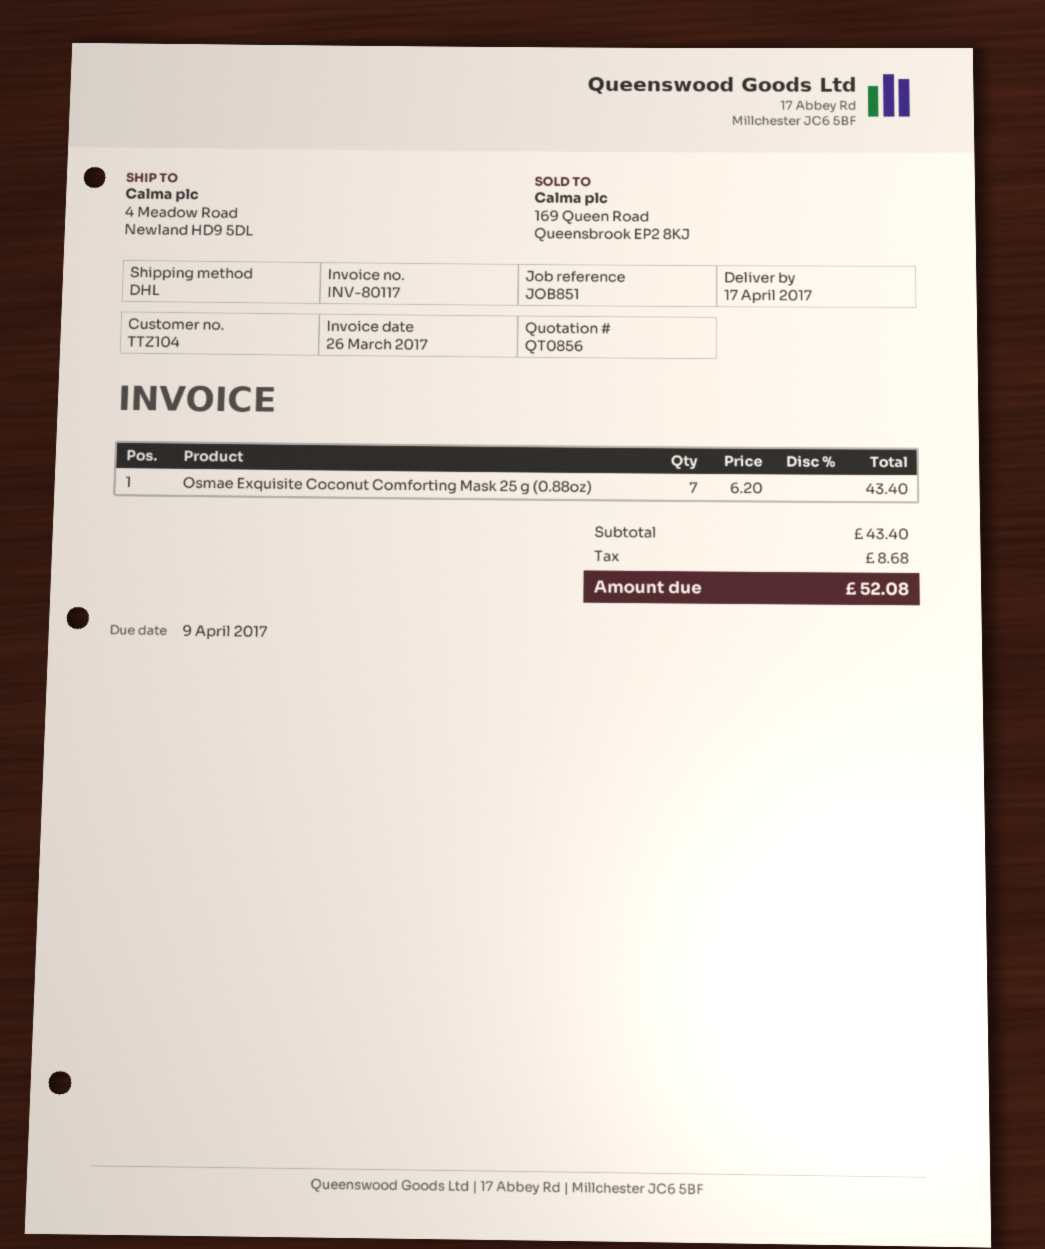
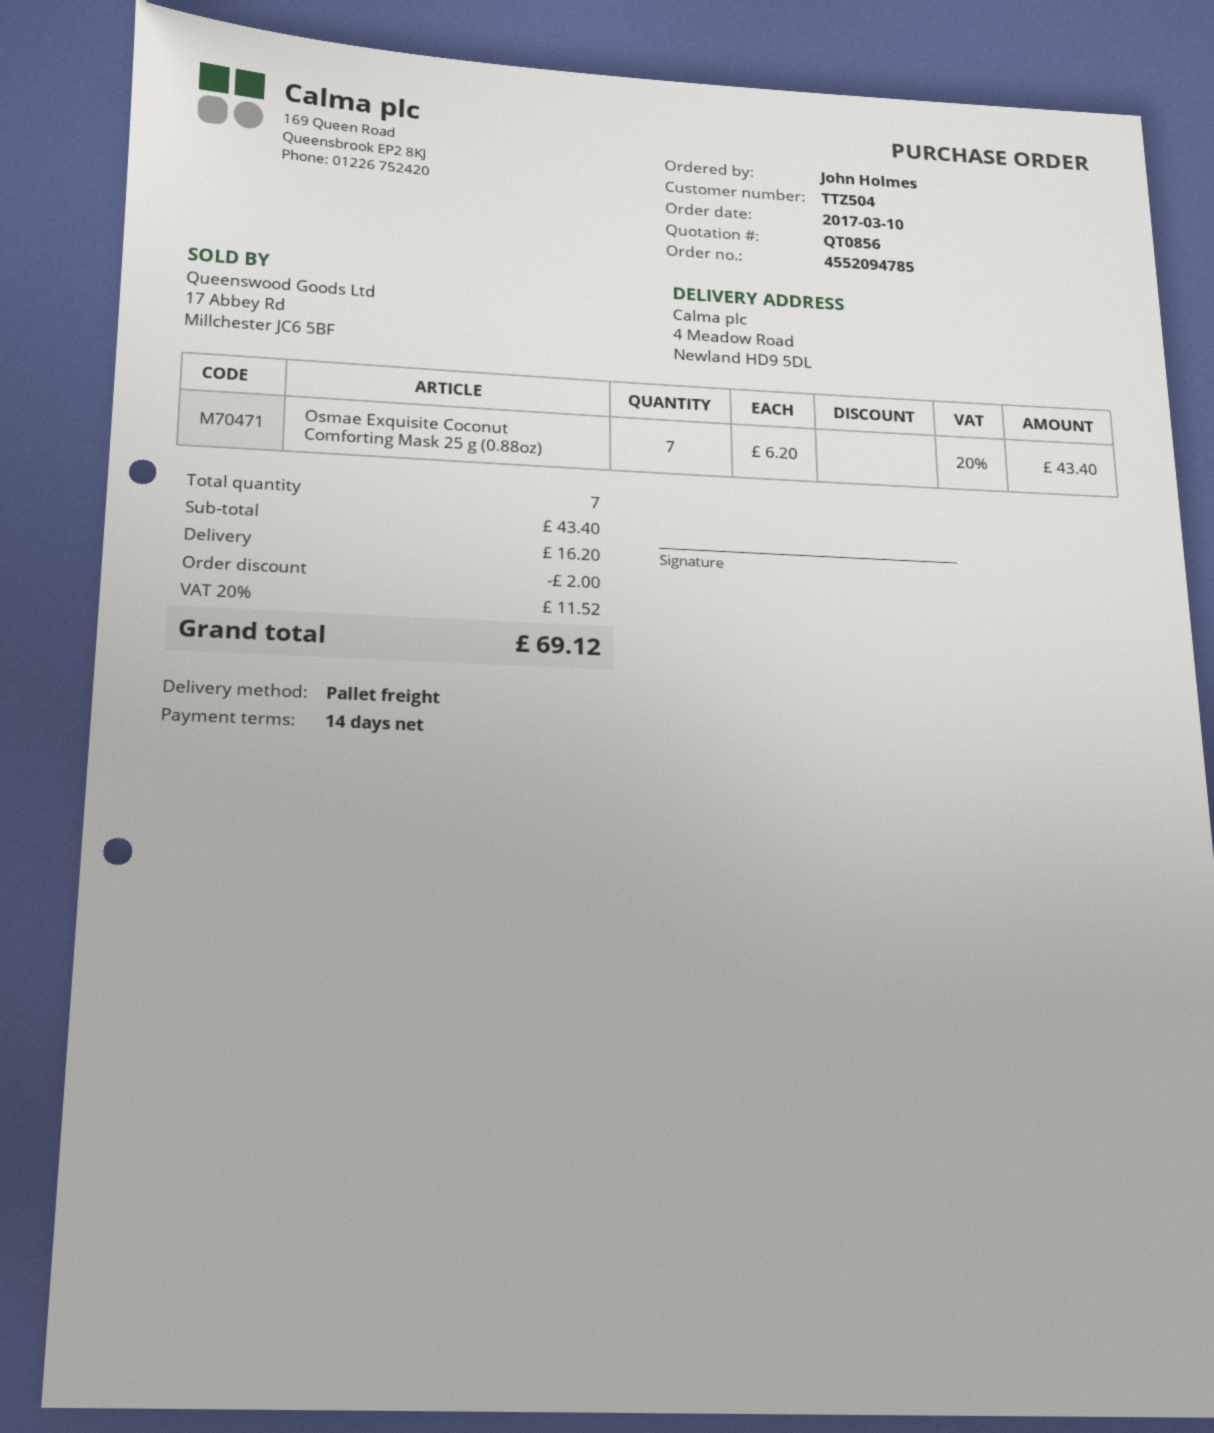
customer number: TTZ104 -> TTZ504
shipping method: DHL -> pallet freight
discount: none -> 2.00
shipping: none -> 16.20
tax: 8.68 -> 11.52
total: 52.08 -> 69.12

